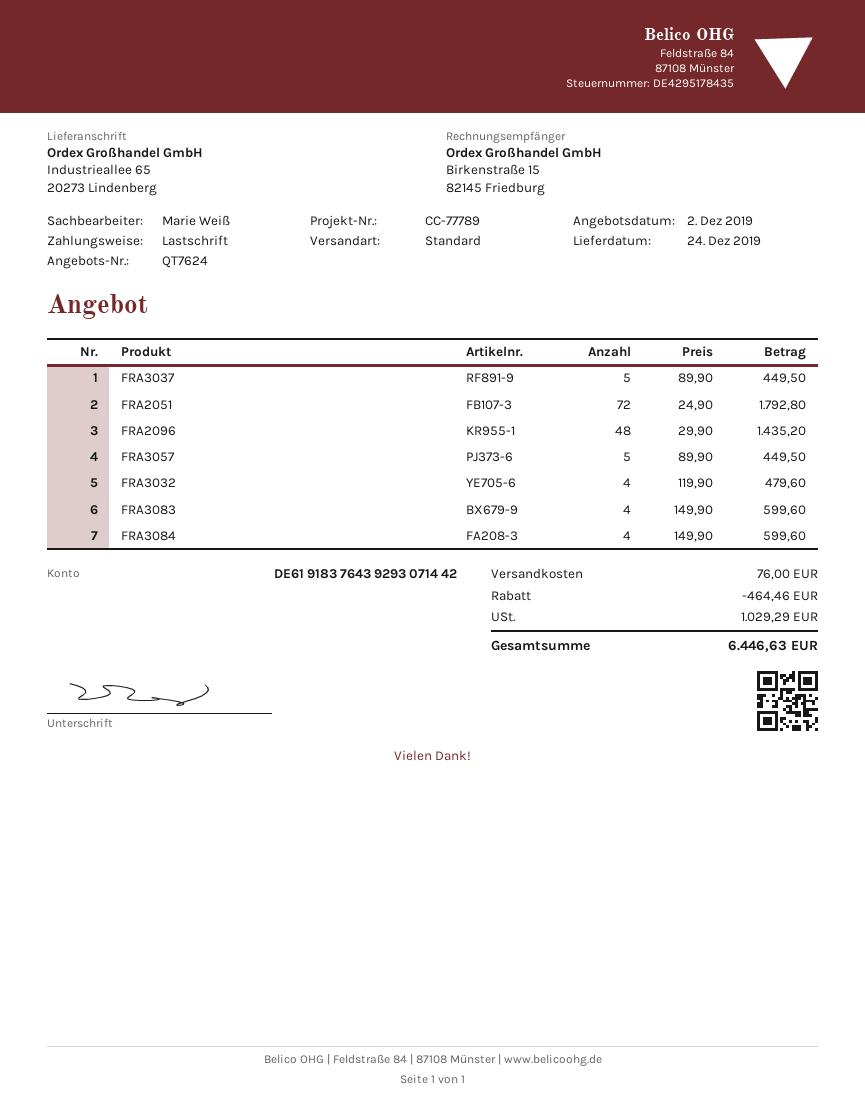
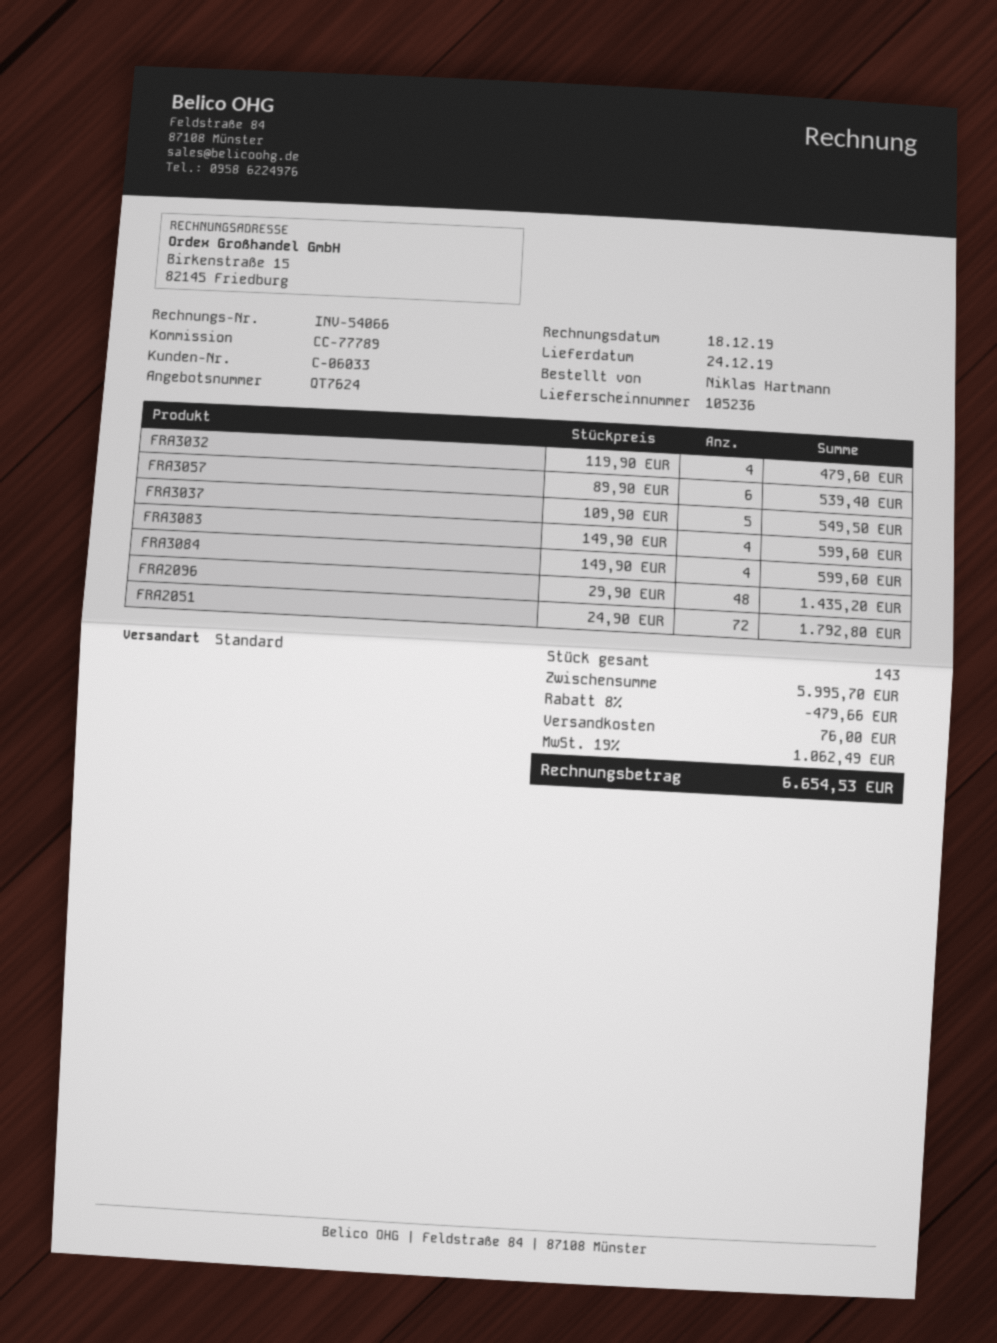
FRA3037: 5 x 89.90 = 449.50 -> 5 x 109.90 = 549.50
FRA3057: 5 x 89.90 = 449.50 -> 6 x 89.90 = 539.40
discount: 464.46 -> 479.66
tax: 1029.29 -> 1062.49
total: 6446.63 -> 6654.53

